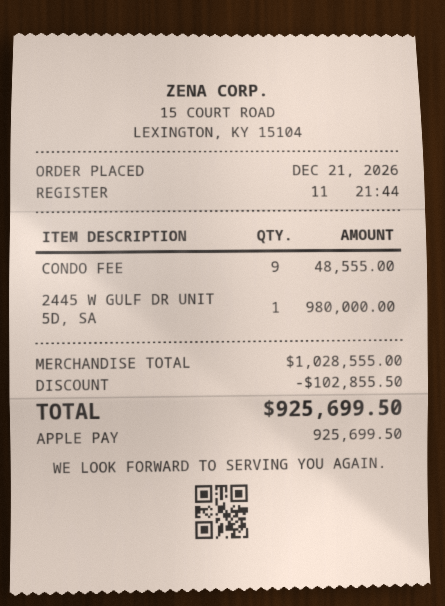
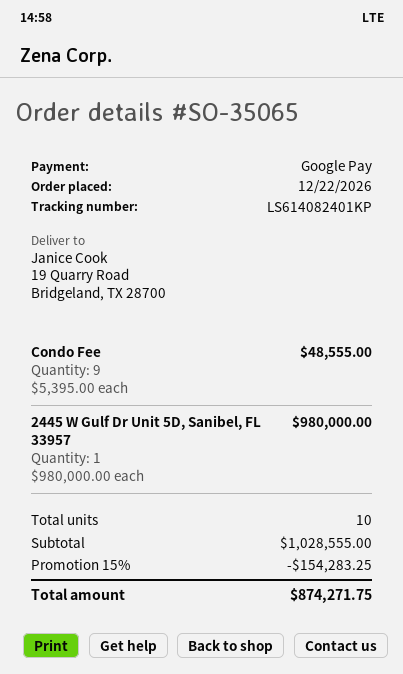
order date: 2026-12-21 -> 2026-12-22
payment method: Apple Pay -> Google Pay
discount: 102855.50 -> 154283.25
total: 925699.50 -> 874271.75

